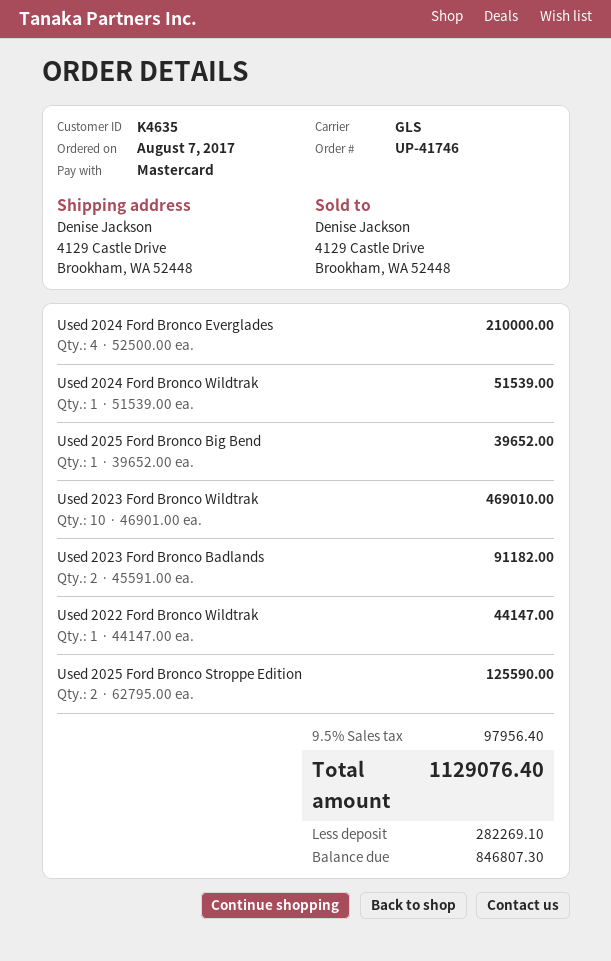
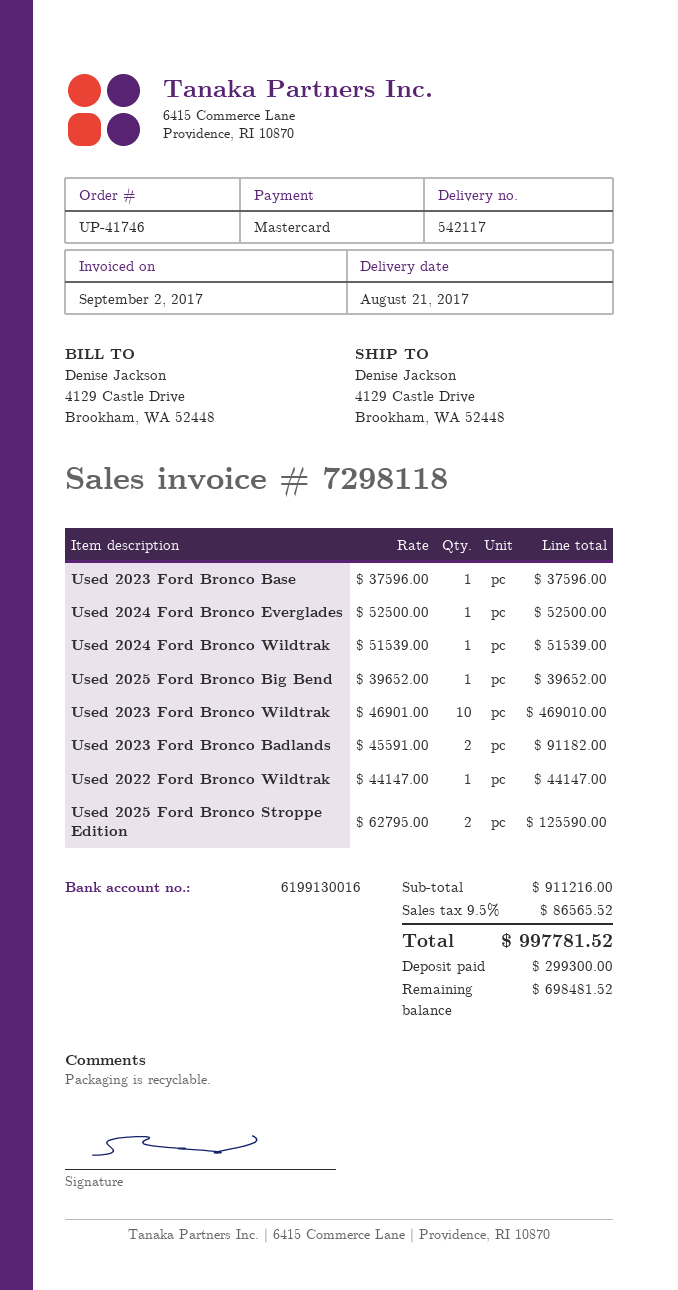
Used 2024 Ford Bronco Everglades: 4 x 52500.00 = 210000.00 -> 1 x 52500.00 = 52500.00
Used 2023 Ford Bronco Base: none -> 1 x 37596.00 = 37596.00
tax: 9.5% = 97956.40 -> 9.5% = 86565.52
total: 1129076.40 -> 997781.52
deposit: 282269.10 -> 299300.00
balance: 846807.30 -> 698481.52

